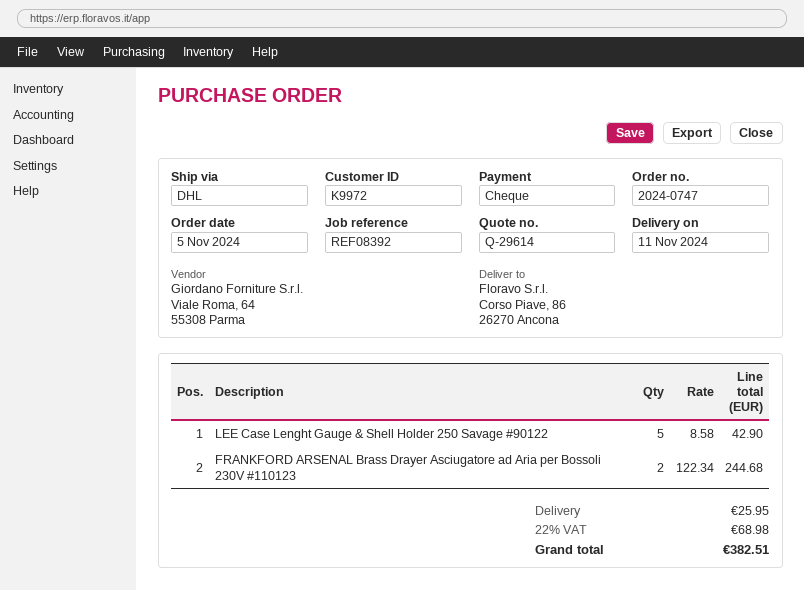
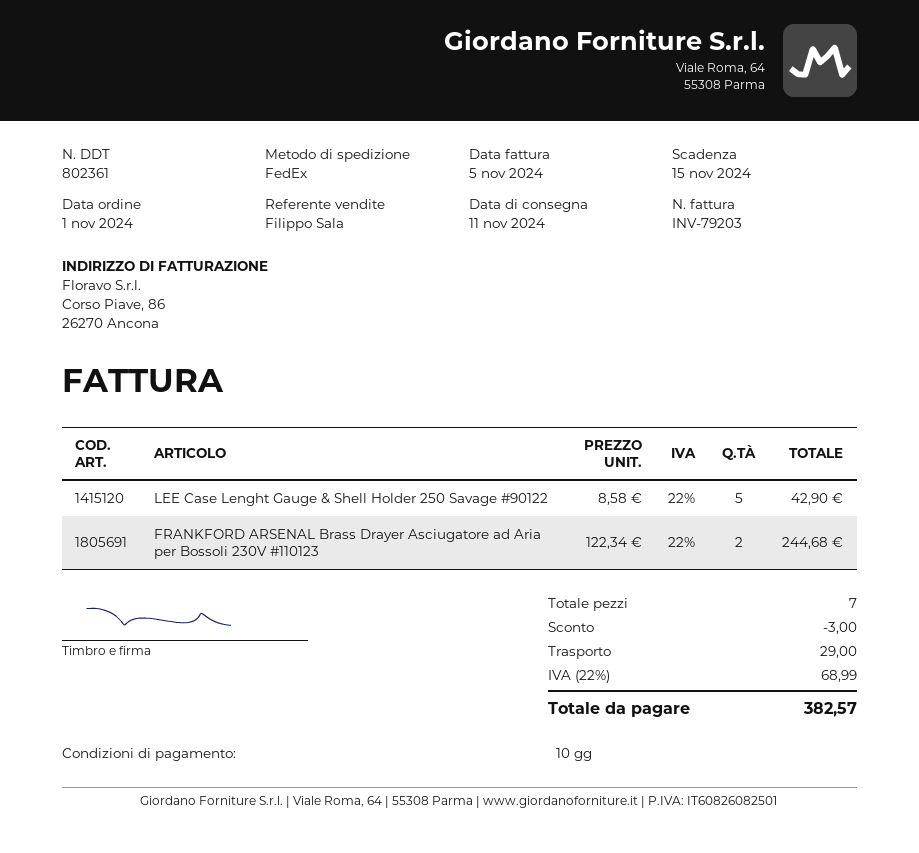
order date: 2024-11-05 -> 2024-11-01
shipping method: DHL -> FedEx
discount: none -> 3.00
shipping: 25.95 -> 29.00
tax: 22% = 68.98 -> 22% = 68.99
total: 382.51 -> 382.57

